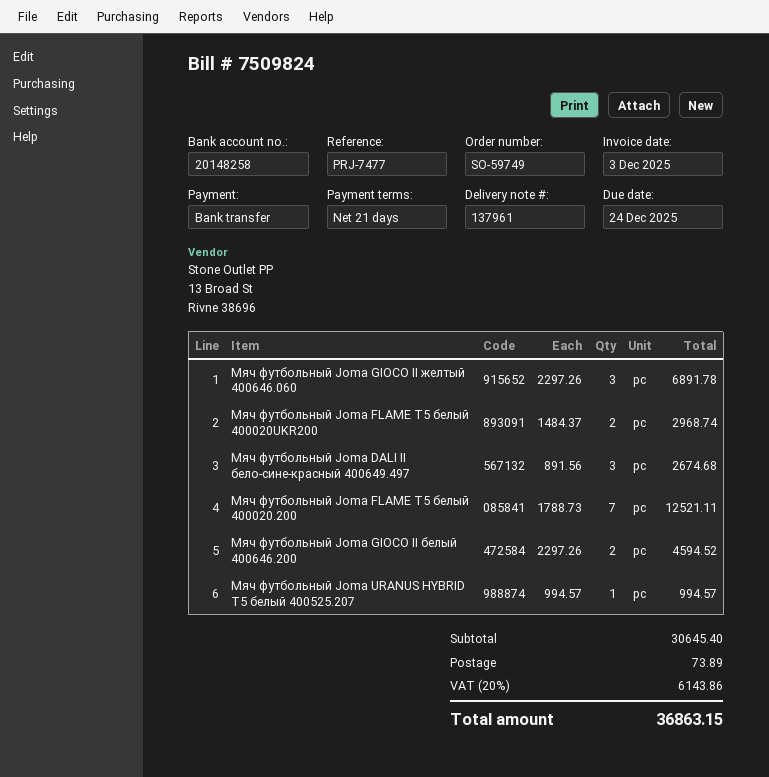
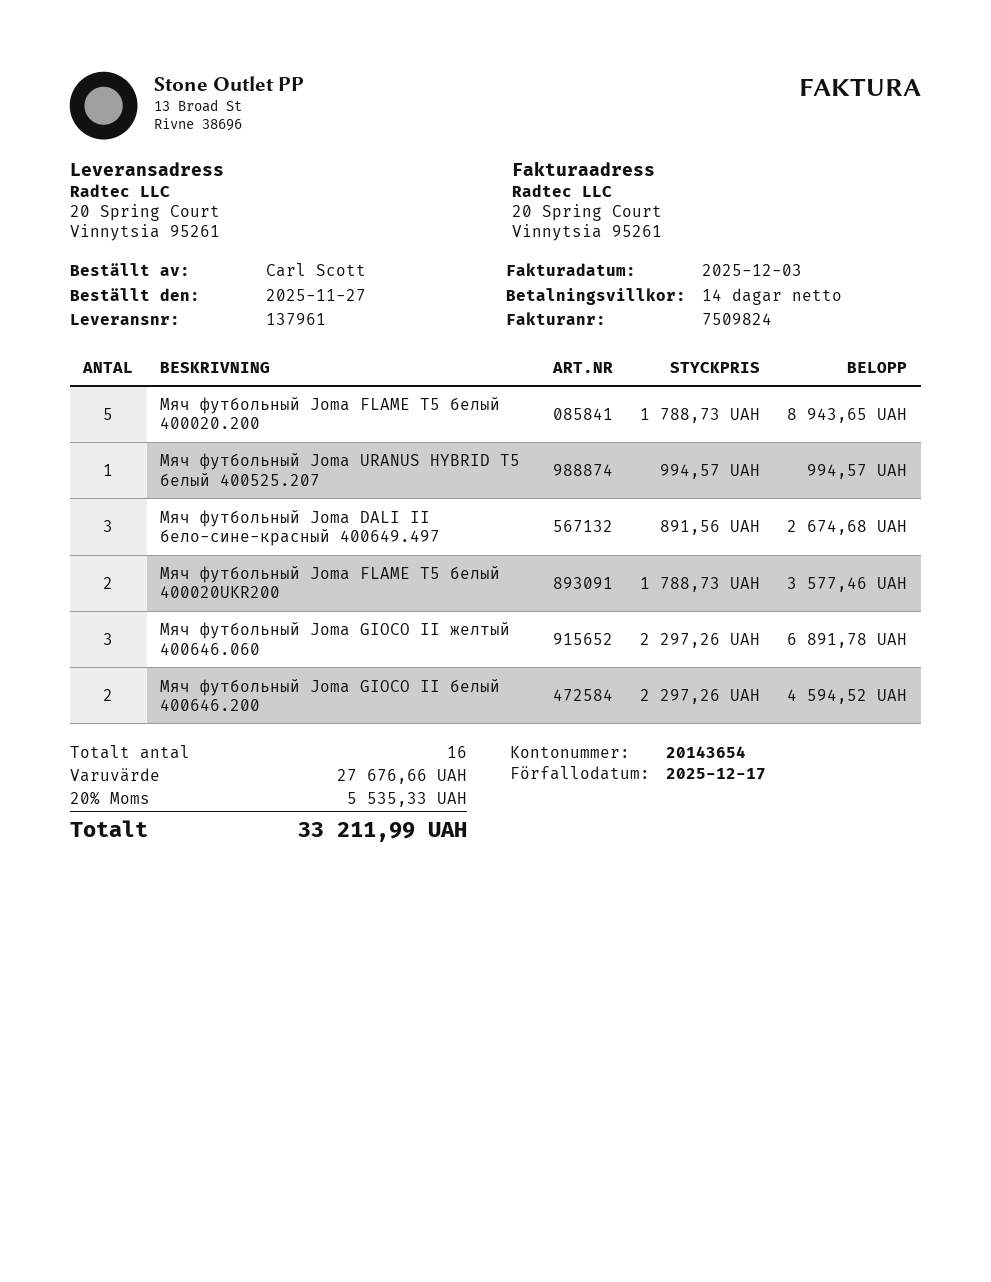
payment terms: 21 days -> 14 days
due date: 2025-12-24 -> 2025-12-17
bank account: 20148258 -> 20143654
Мяч футбольный Joma FLAME Т5 белый 400020UKR200: 2 x 1484.37 = 2968.74 -> 2 x 1788.73 = 3577.46
Мяч футбольный Joma FLAME Т5 белый 400020.200: 7 x 1788.73 = 12521.11 -> 5 x 1788.73 = 8943.65
subtotal: 30645.40 -> 27676.66
shipping: 73.89 -> none
tax: 20% = 6143.86 -> 20% = 5535.33
total: 36863.15 -> 33211.99

